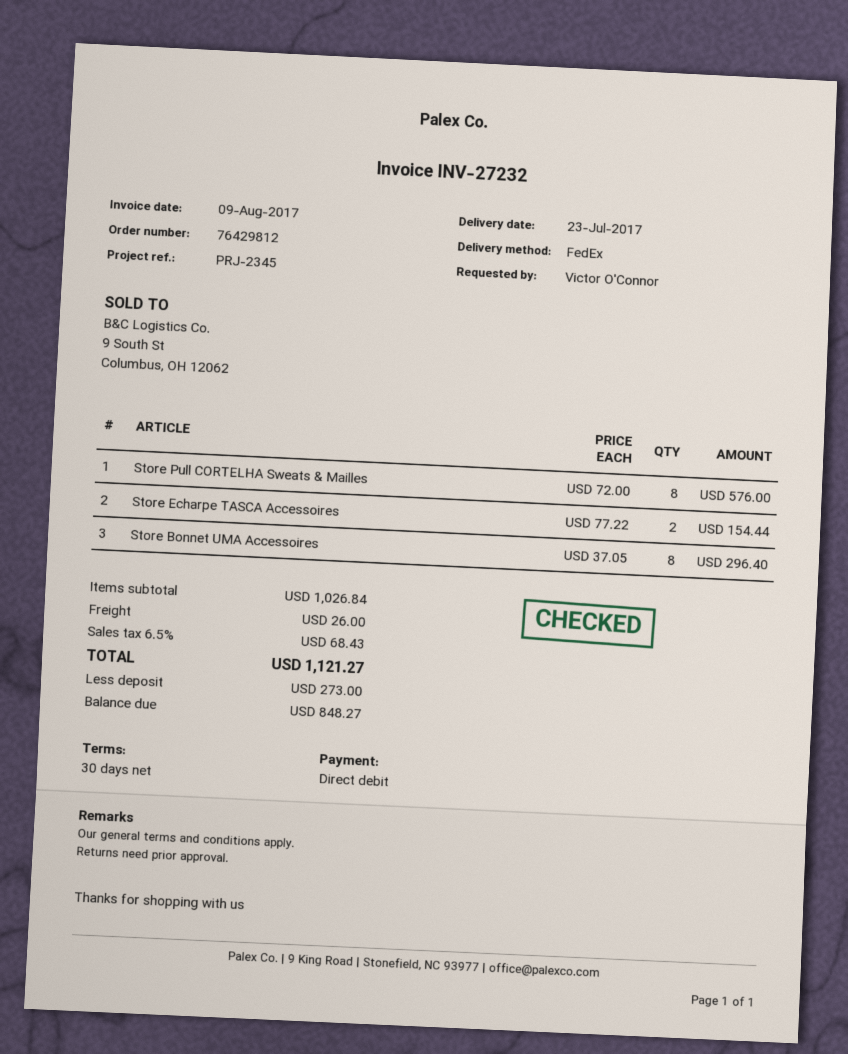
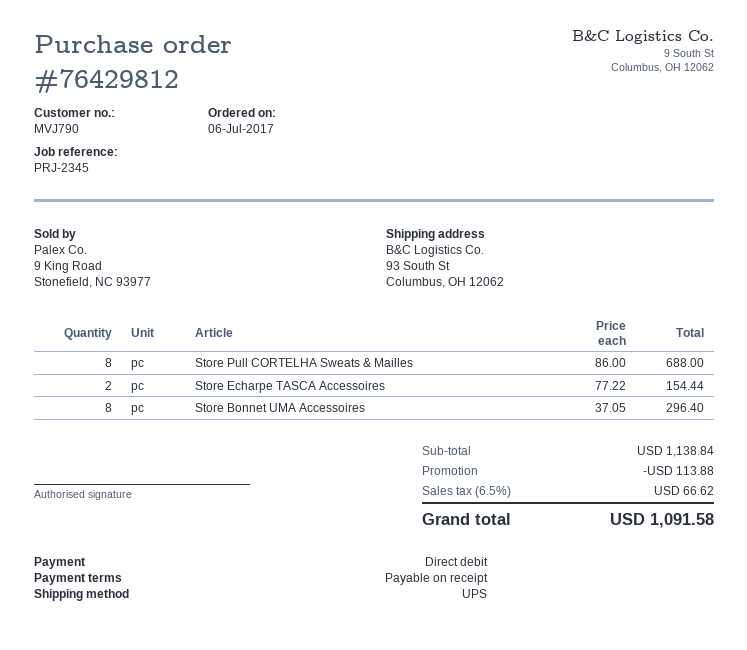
payment terms: 30 days -> on receipt
shipping method: FedEx -> UPS
Store Pull CORTELHA Sweats & Mailles: 8 x 72.00 = 576.00 -> 8 x 86.00 = 688.00
subtotal: 1026.84 -> 1138.84
discount: none -> 113.88
shipping: 26.00 -> none
tax: 6.5% = 68.43 -> 6.5% = 66.62
total: 1121.27 -> 1091.58

